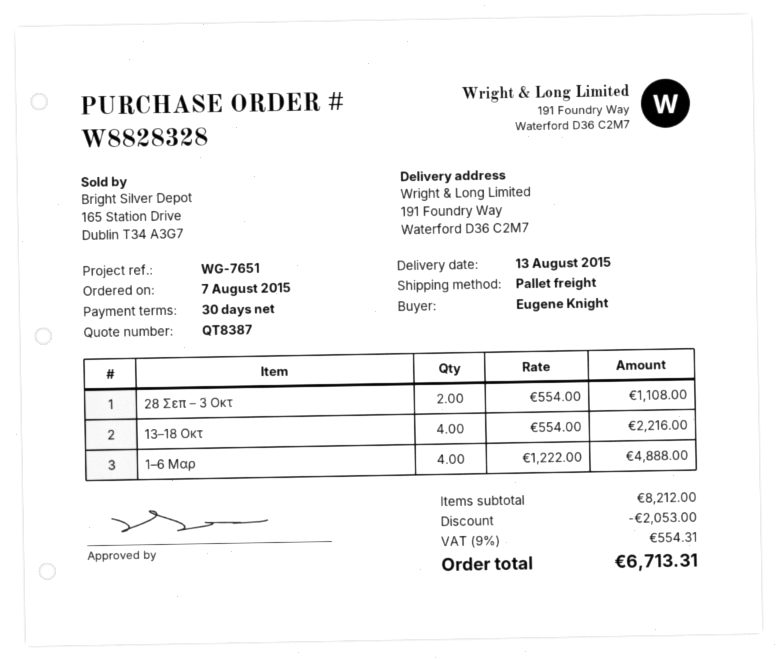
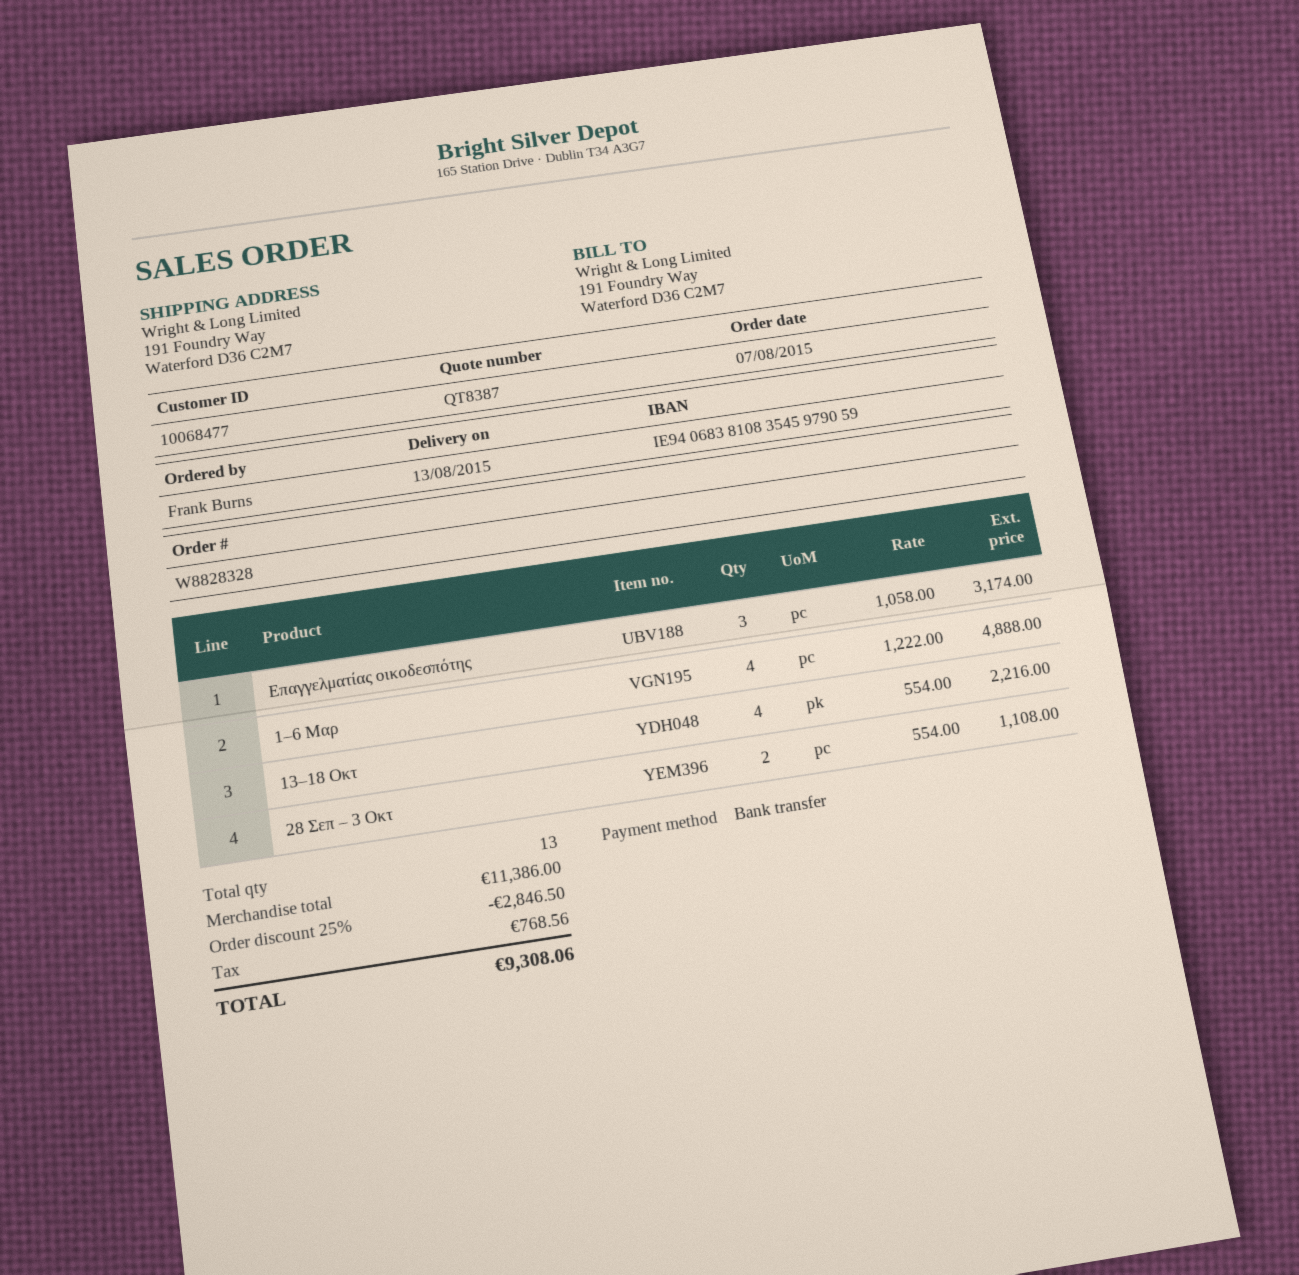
ordered by: Eugene Knight -> Frank Burns
Επαγγελματίας οικοδεσπότης: none -> 3 x 1058.00 = 3174.00
subtotal: 8212.00 -> 11386.00
discount: 2053.00 -> 2846.50
tax: 554.31 -> 768.56
total: 6713.31 -> 9308.06

